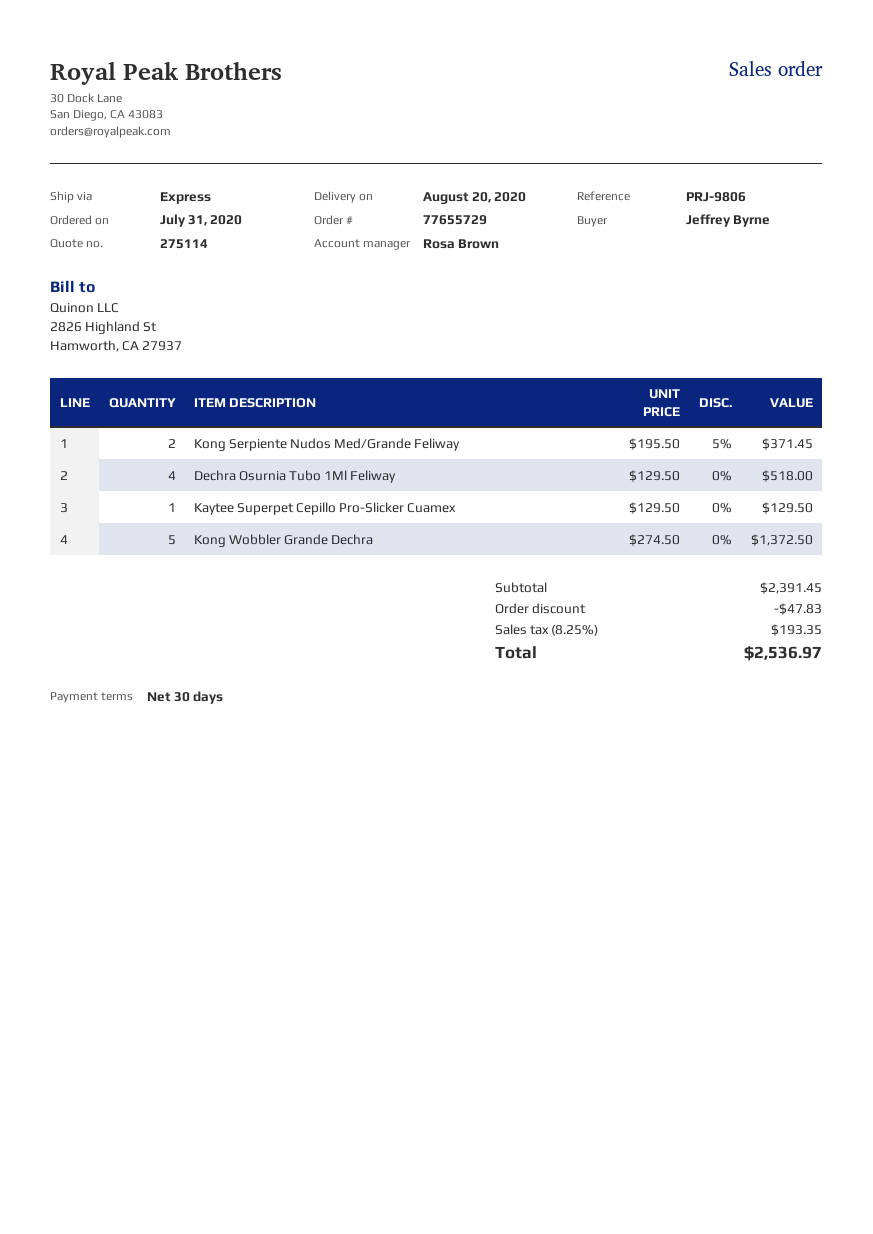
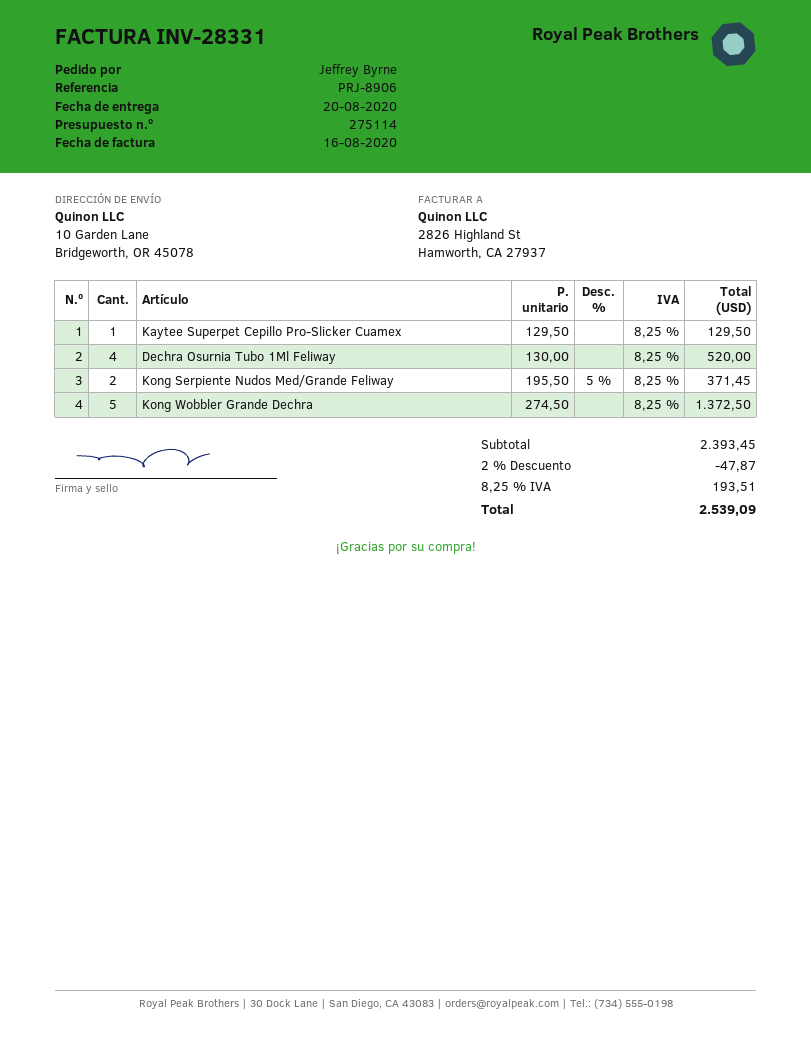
reference: PRJ-9806 -> PRJ-8906
Dechra Osurnia Tubo 1Ml Feliway: 4 x 129.50 = 518.00 -> 4 x 130.00 = 520.00
subtotal: 2391.45 -> 2393.45
discount: 47.83 -> 47.87
tax: 8.25% = 193.35 -> 8.25% = 193.51
total: 2536.97 -> 2539.09

